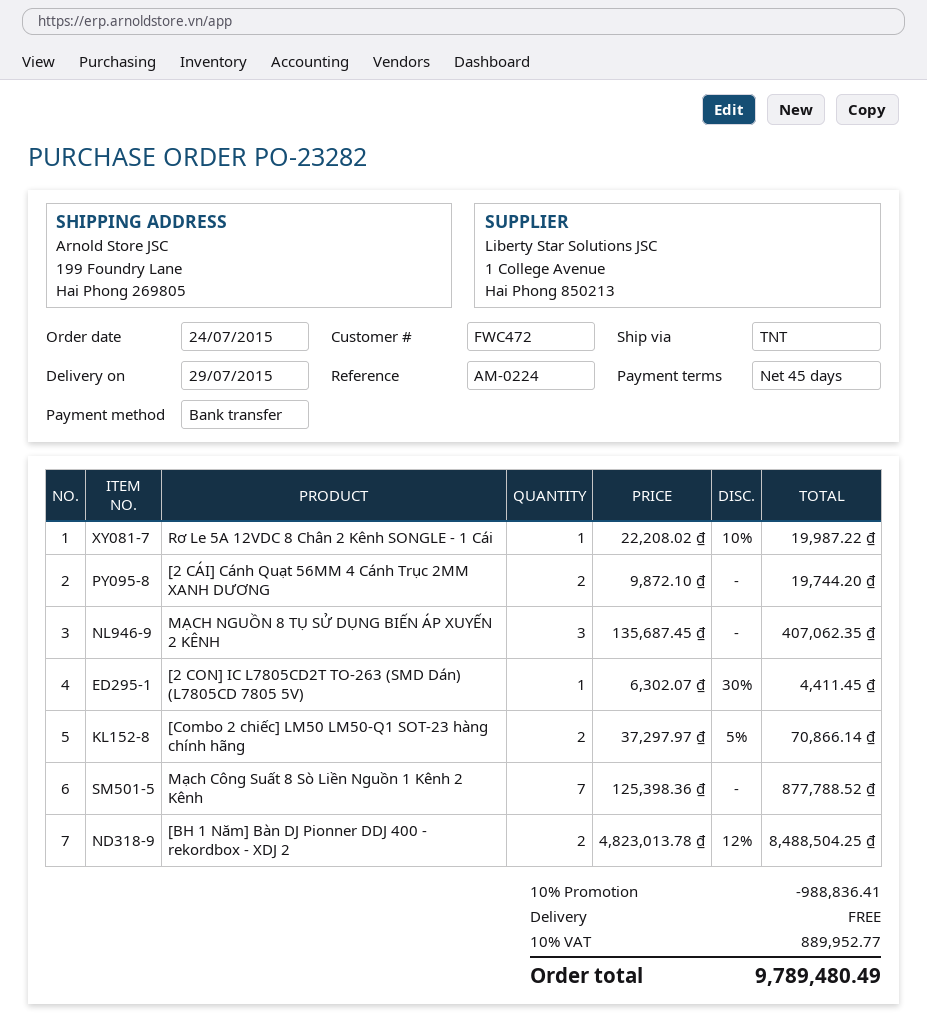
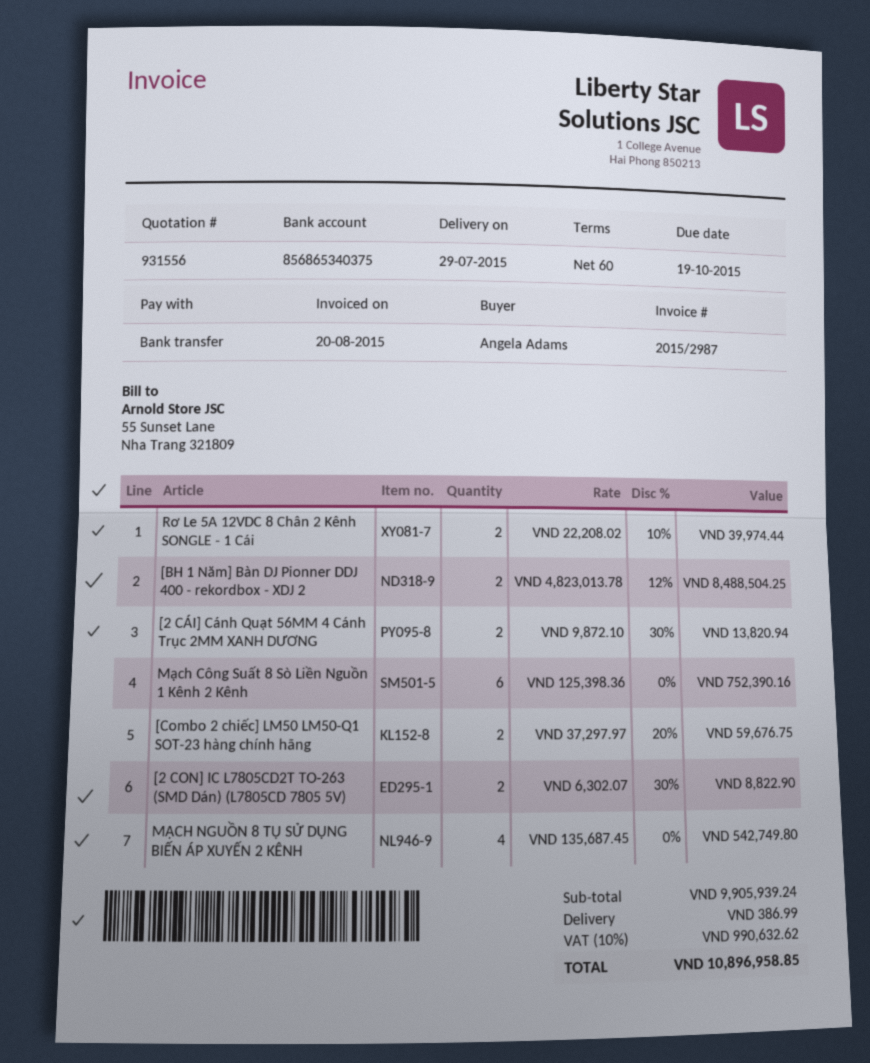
payment terms: 45 days -> 60 days
Rơ Le 5A 12VDC 8 Chân 2 Kênh SONGLE - 1 Cái: 1 x 22208.02 - 10% = 19987.22 -> 2 x 22208.02 - 10% = 39974.44
[2 CÁI] Cánh Quạt 56MM 4 Cánh Trục 2MM XANH DƯƠNG: 2 x 9872.10 = 19744.20 -> 2 x 9872.10 - 30% = 13820.94
MẠCH NGUỒN 8 TỤ SỬ DỤNG BIẾN ÁP XUYẾN 2 KÊNH: 3 x 135687.45 = 407062.35 -> 4 x 135687.45 = 542749.80
[2 CON] IC L7805CD2T TO-263 (SMD Dán) (L7805CD 7805 5V): 1 x 6302.07 - 30% = 4411.45 -> 2 x 6302.07 - 30% = 8822.90
[Combo 2 chiếc] LM50 LM50-Q1 SOT-23 hàng chính hãng: 2 x 37297.97 - 5% = 70866.14 -> 2 x 37297.97 - 20% = 59676.75
Mạch Công Suất 8 Sò Liền Nguồn 1 Kênh 2 Kênh: 7 x 125398.36 = 877788.52 -> 6 x 125398.36 = 752390.16
discount: 10% = 988836.41 -> none
shipping: 0.00 -> 386.99
tax: 10% = 889952.77 -> 10% = 990632.62
total: 9789480.49 -> 10896958.85

